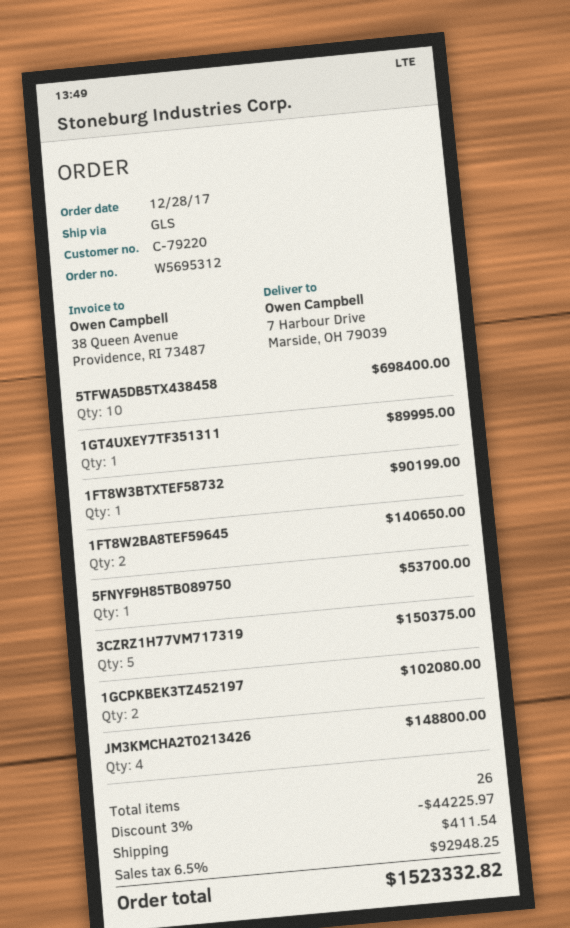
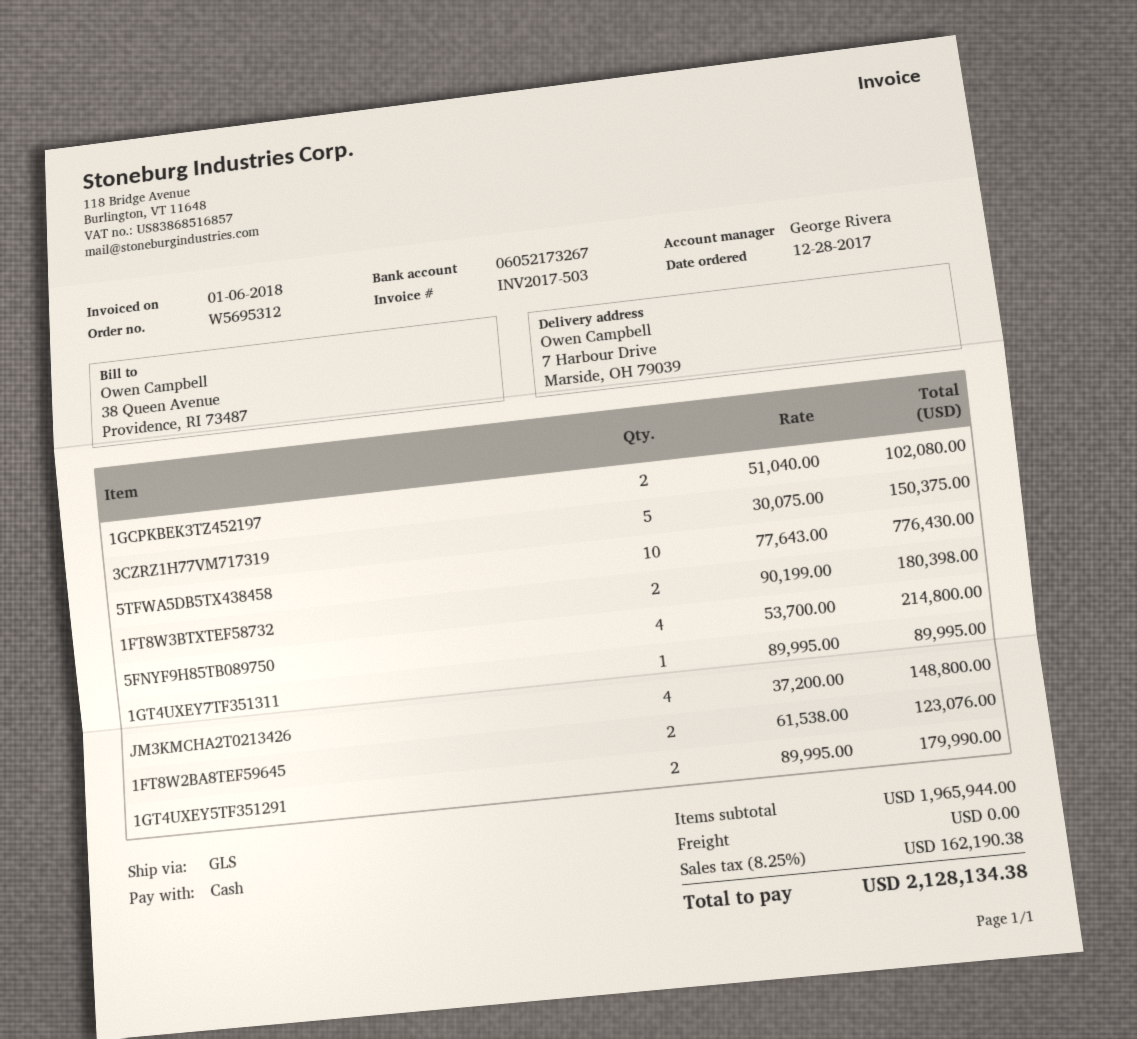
5TFWA5DB5TX438458: 10 for 698400.00 -> 10 for 776430.00
1FT8W3BTXTEF58732: 1 for 90199.00 -> 2 for 180398.00
1FT8W2BA8TEF59645: 2 for 140650.00 -> 2 for 123076.00
5FNYF9H85TB089750: 1 for 53700.00 -> 4 for 214800.00
1GT4UXEY5TF351291: none -> 2 for 179990.00
discount: 3% = 44225.97 -> none
shipping: 411.54 -> 0.00
tax: 6.5% = 92948.25 -> 8.25% = 162190.38
total: 1523332.82 -> 2128134.38

